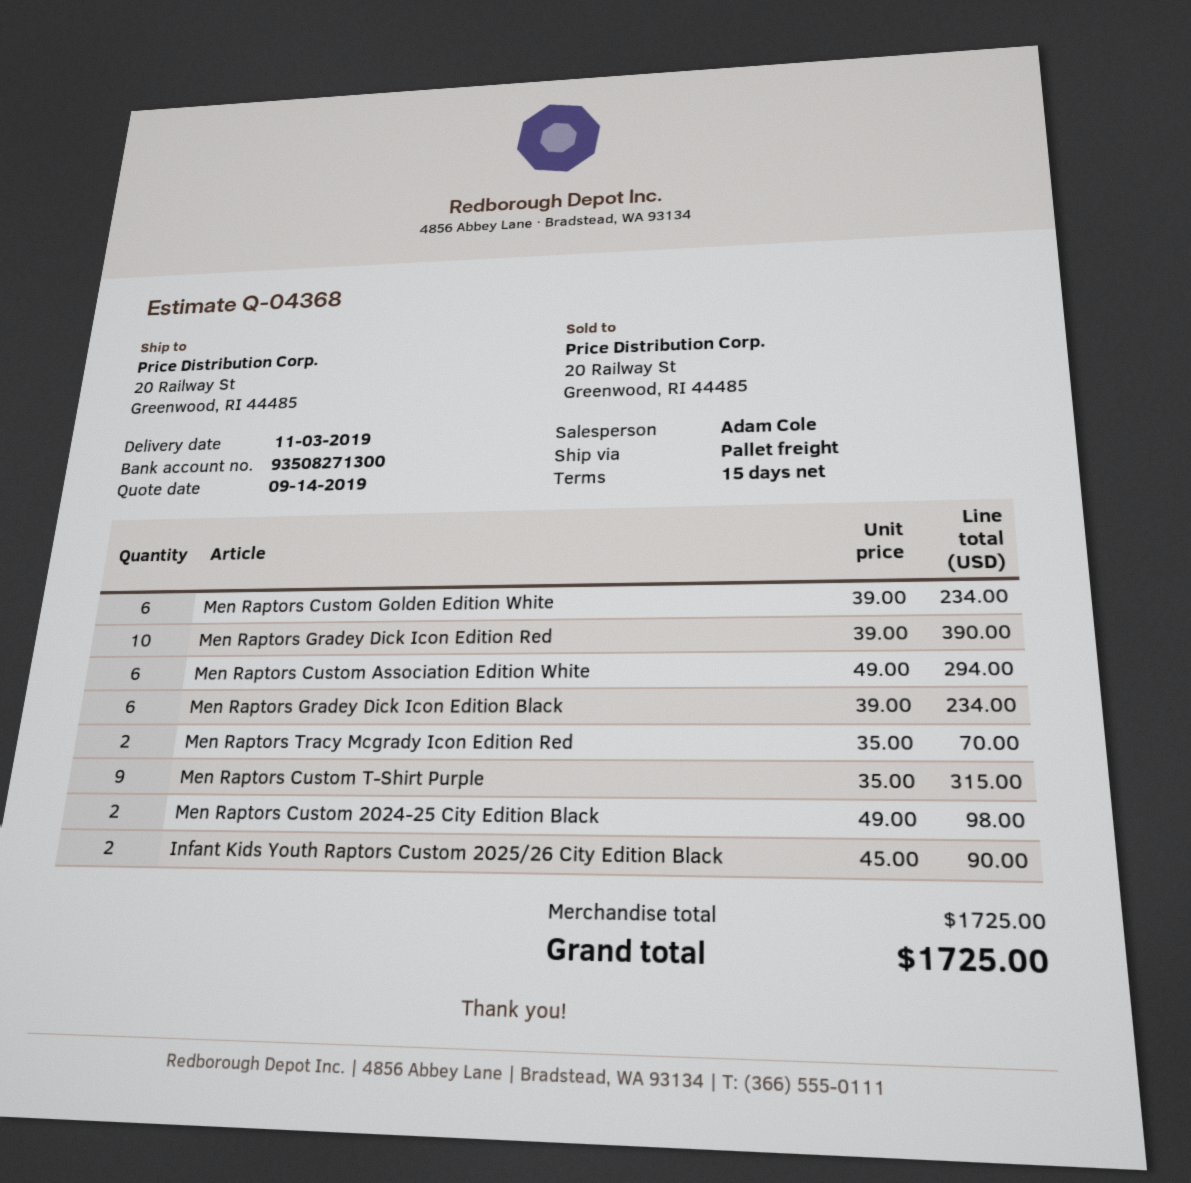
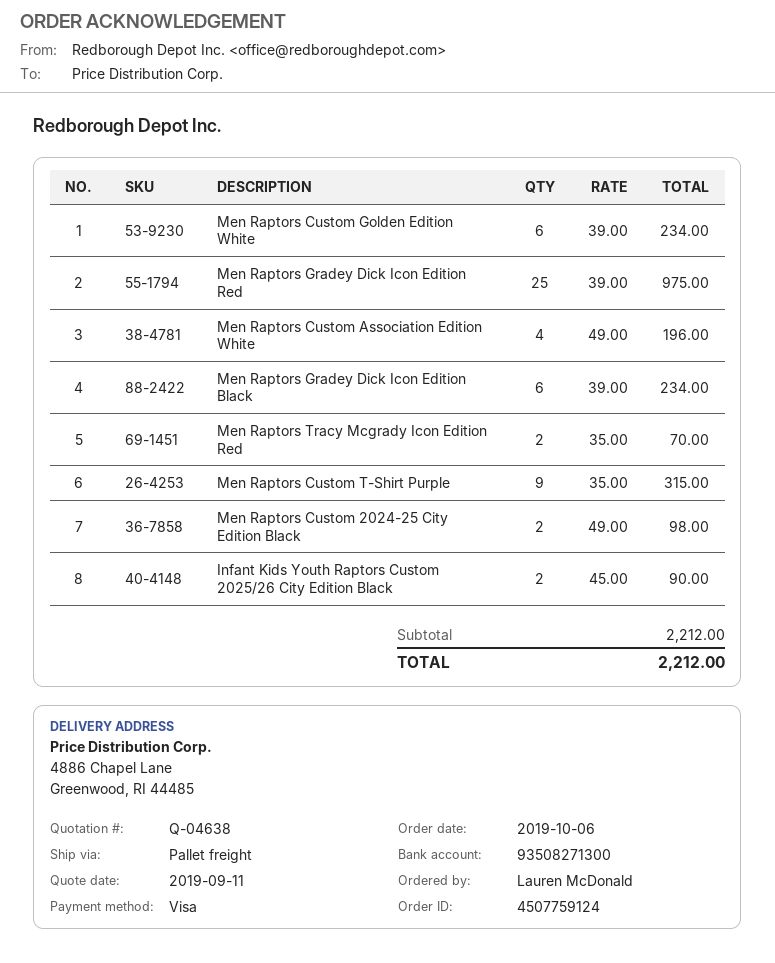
quote number: Q-04368 -> Q-04638
quote date: 2019-09-14 -> 2019-09-11
ship to: 20 Railway St, Greenwood, RI 44485 -> 4886 Chapel Lane, Greenwood, RI 44485
Men Raptors Gradey Dick Icon Edition Red: 10 x 39.00 = 390.00 -> 25 x 39.00 = 975.00
Men Raptors Custom Association Edition White: 6 x 49.00 = 294.00 -> 4 x 49.00 = 196.00
subtotal: 1725.00 -> 2212.00
total: 1725.00 -> 2212.00

